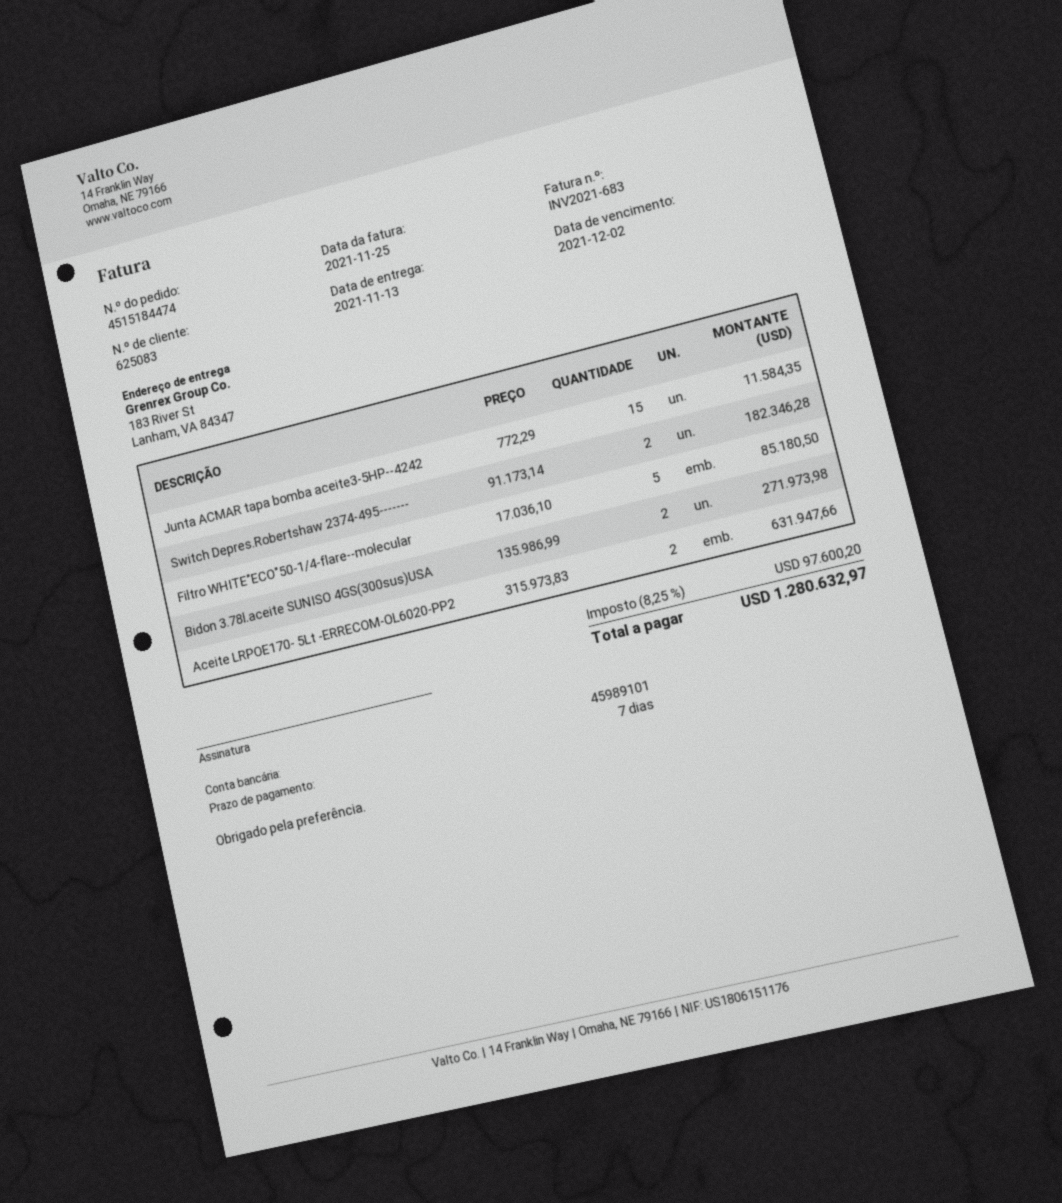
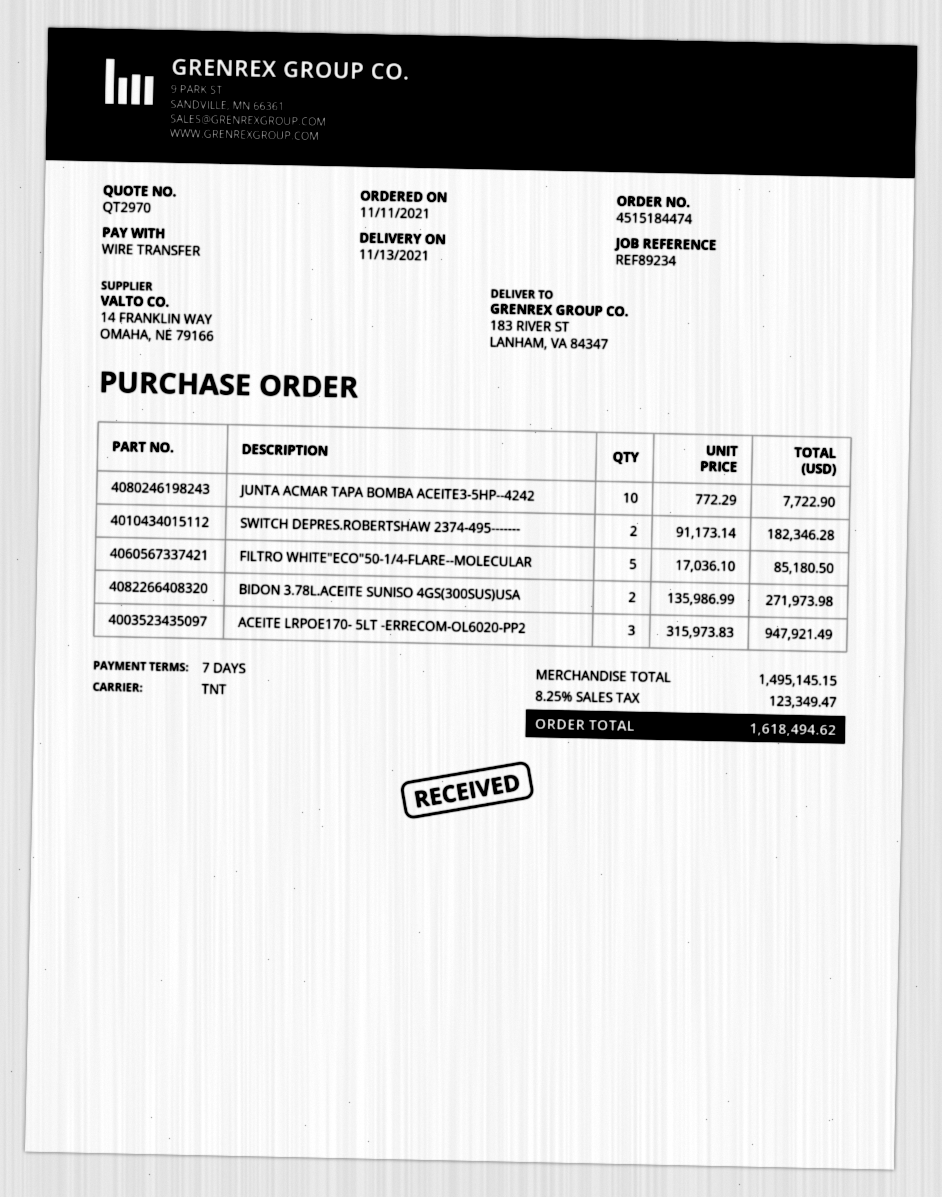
Junta ACMAR tapa bomba aceite3-5HP--4242: 15 x 772.29 = 11584.35 -> 10 x 772.29 = 7722.90
Aceite LRPOE170- 5Lt -ERRECOM-OL6020-PP2: 2 x 315973.83 = 631947.66 -> 3 x 315973.83 = 947921.49
tax: 8.25% = 97600.20 -> 8.25% = 123349.47
total: 1280632.97 -> 1618494.62

